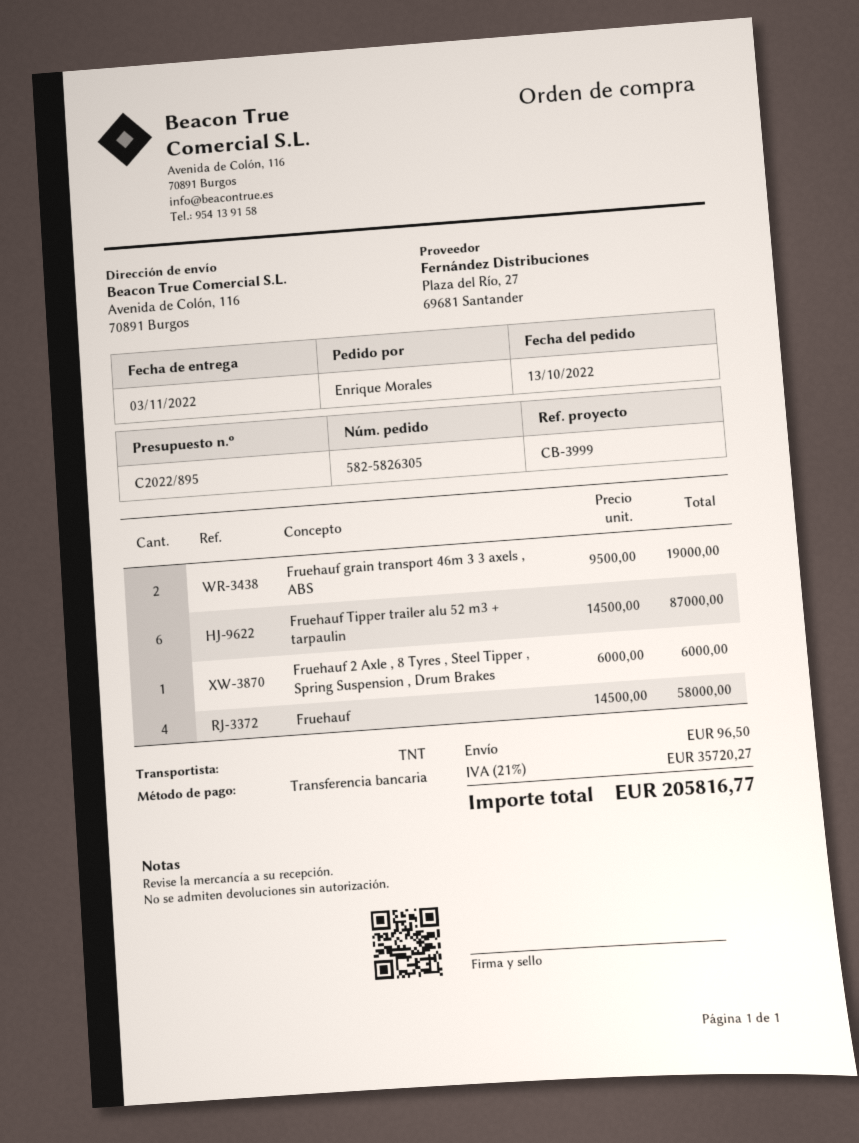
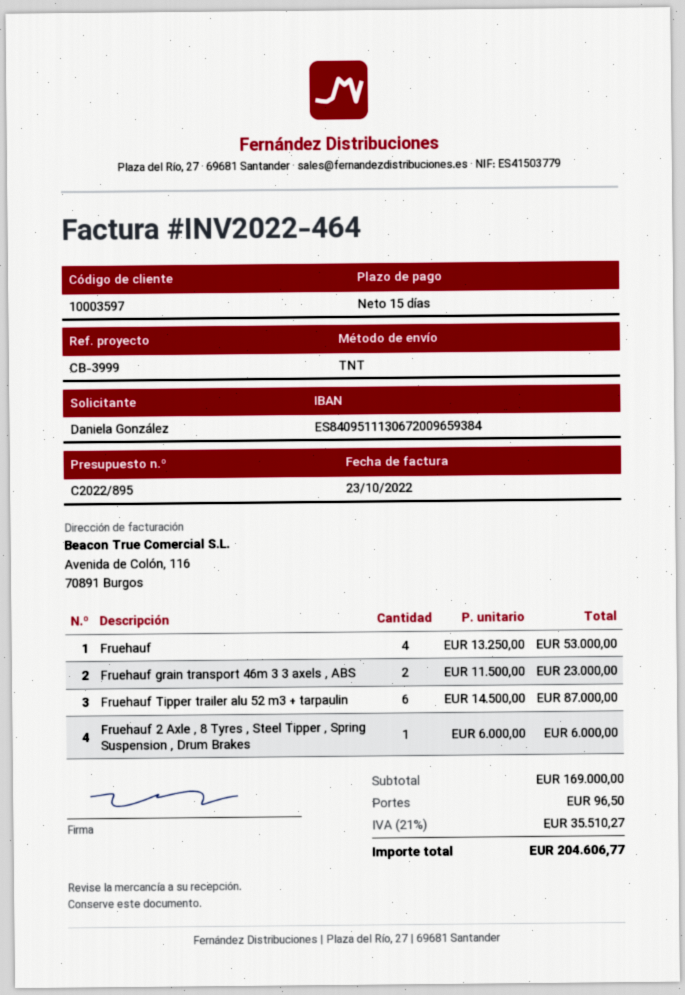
ordered by: Enrique Morales -> Daniela González
Fruehauf grain transport 46m 3 3 axels , ABS: 2 x 9500.00 = 19000.00 -> 2 x 11500.00 = 23000.00
Fruehauf: 4 x 14500.00 = 58000.00 -> 4 x 13250.00 = 53000.00
tax: 21% = 35720.27 -> 21% = 35510.27
total: 205816.77 -> 204606.77

